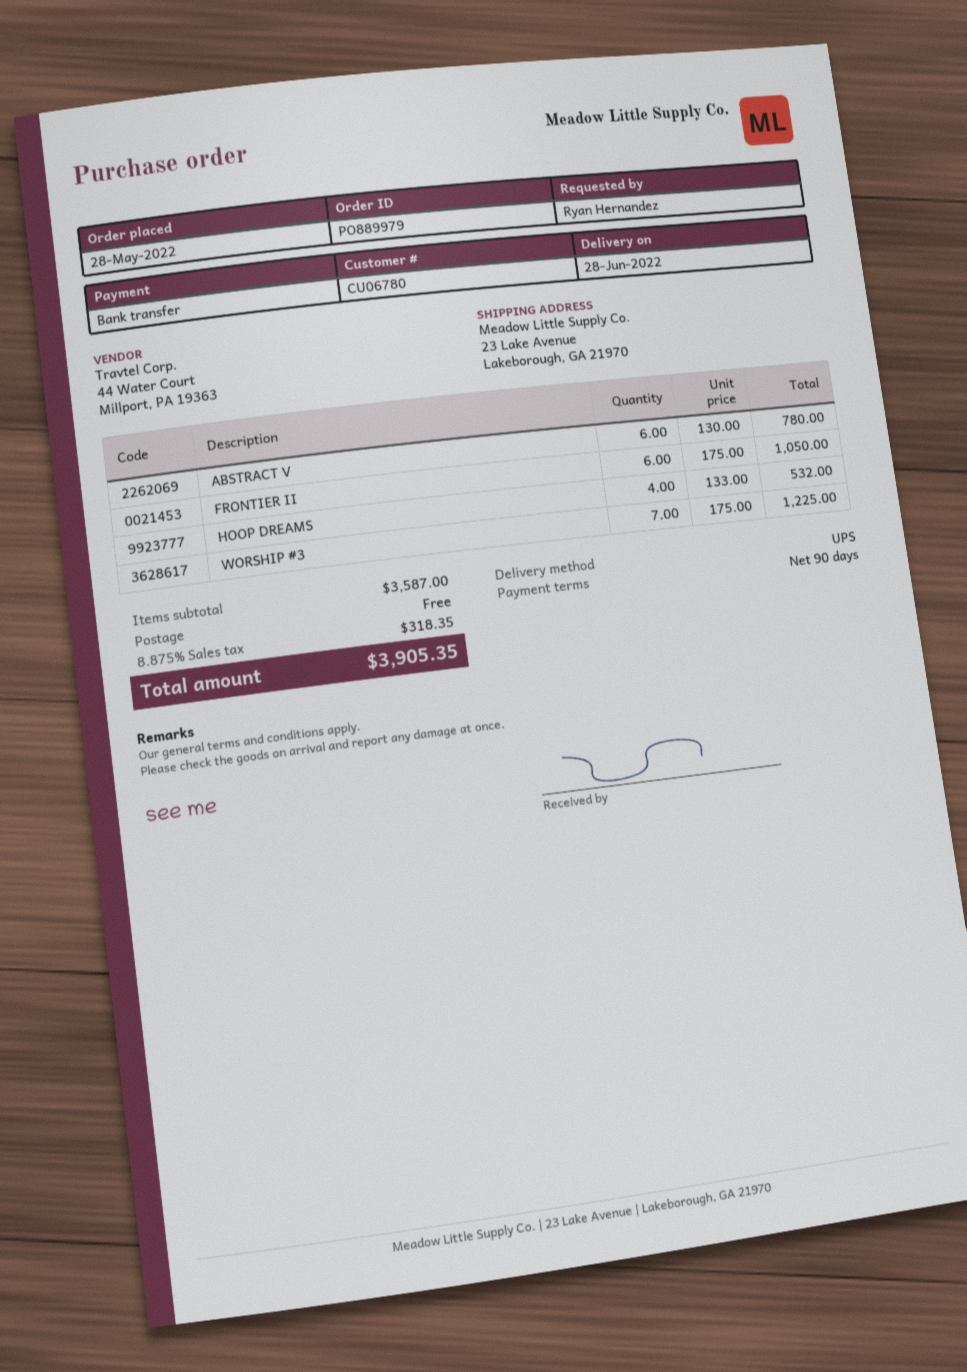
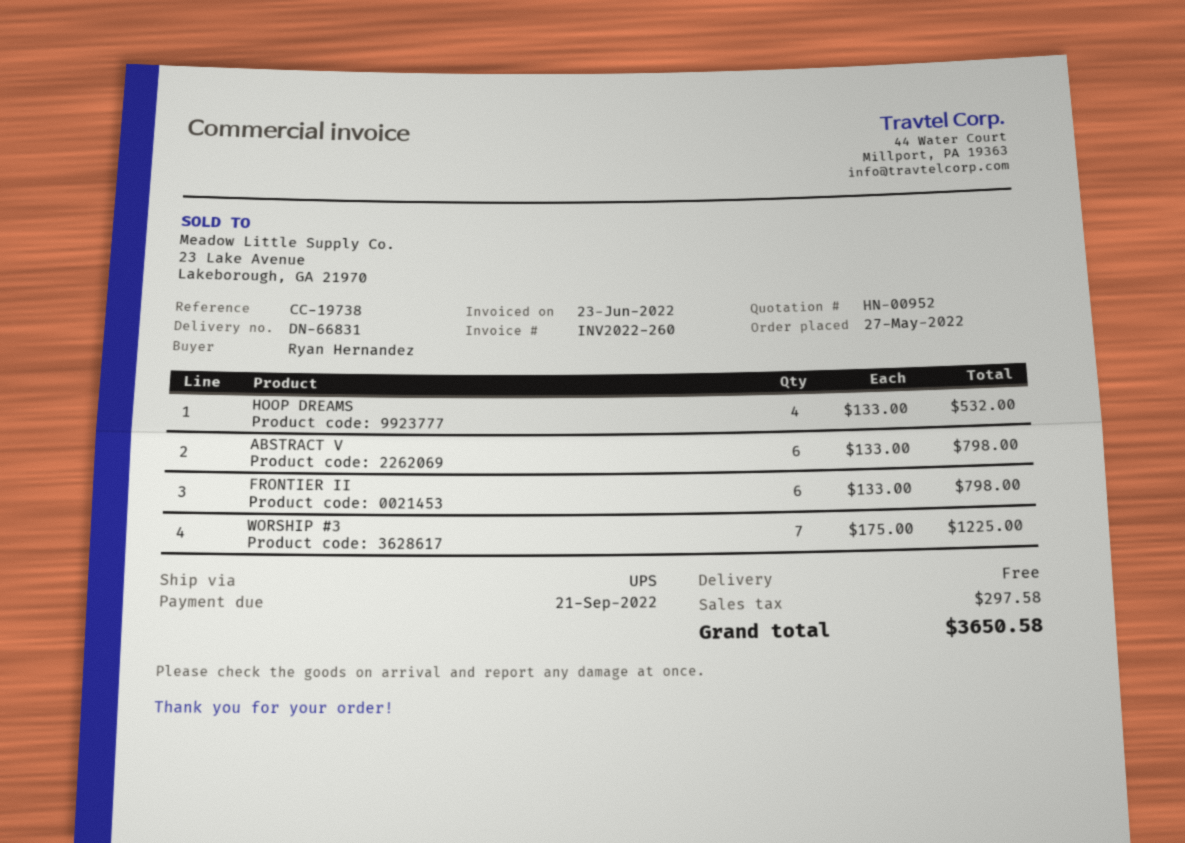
order date: 2022-05-28 -> 2022-05-27
ABSTRACT V: 6 x 130.00 = 780.00 -> 6 x 133.00 = 798.00
FRONTIER II: 6 x 175.00 = 1050.00 -> 6 x 133.00 = 798.00
tax: 318.35 -> 297.58
total: 3905.35 -> 3650.58

